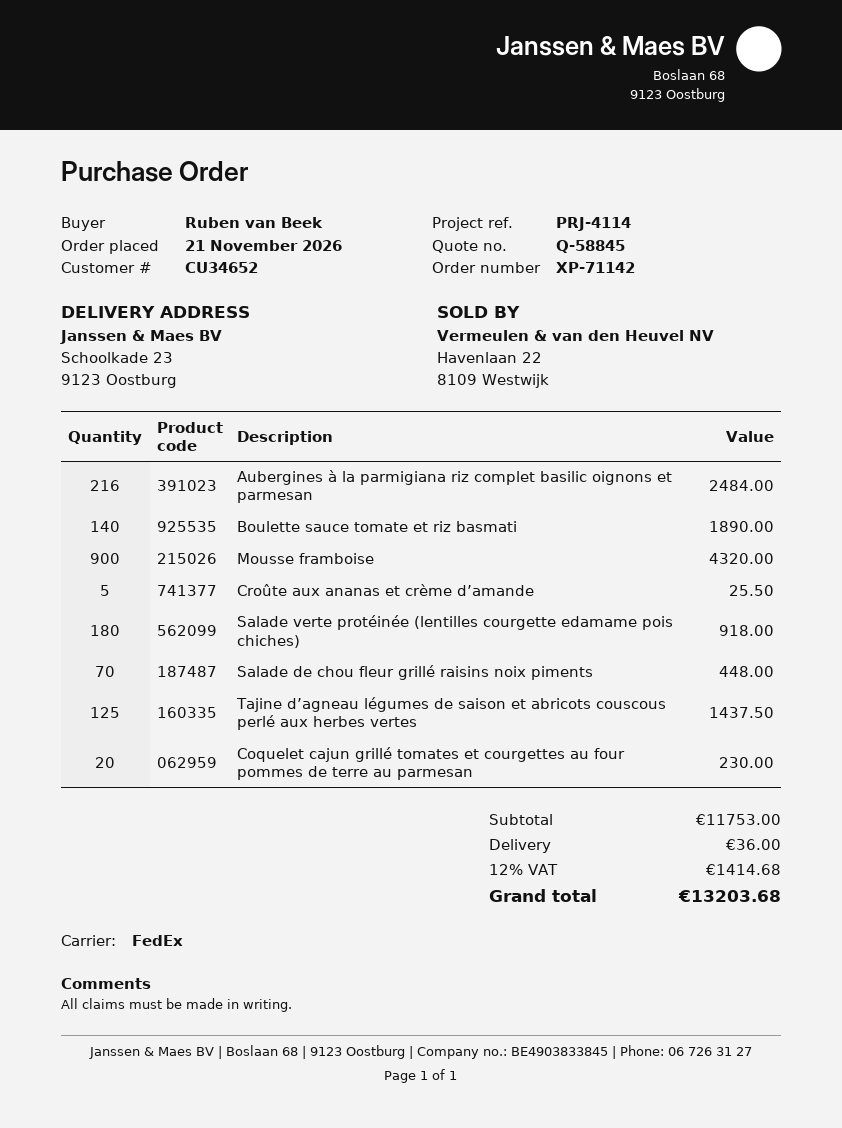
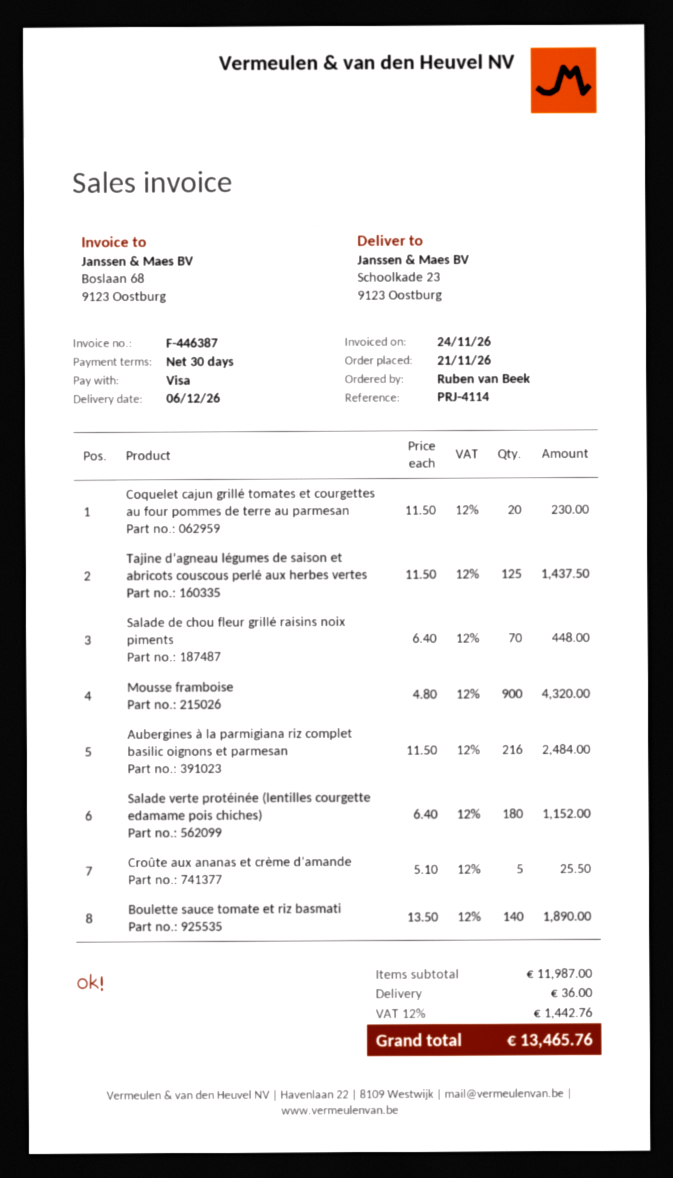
Salade verte protéinée (lentilles courgette edamame pois chiches): 180 for 918.00 -> 180 for 1152.00
subtotal: 11753.00 -> 11987.00
tax: 12% = 1414.68 -> 12% = 1442.76
total: 13203.68 -> 13465.76

